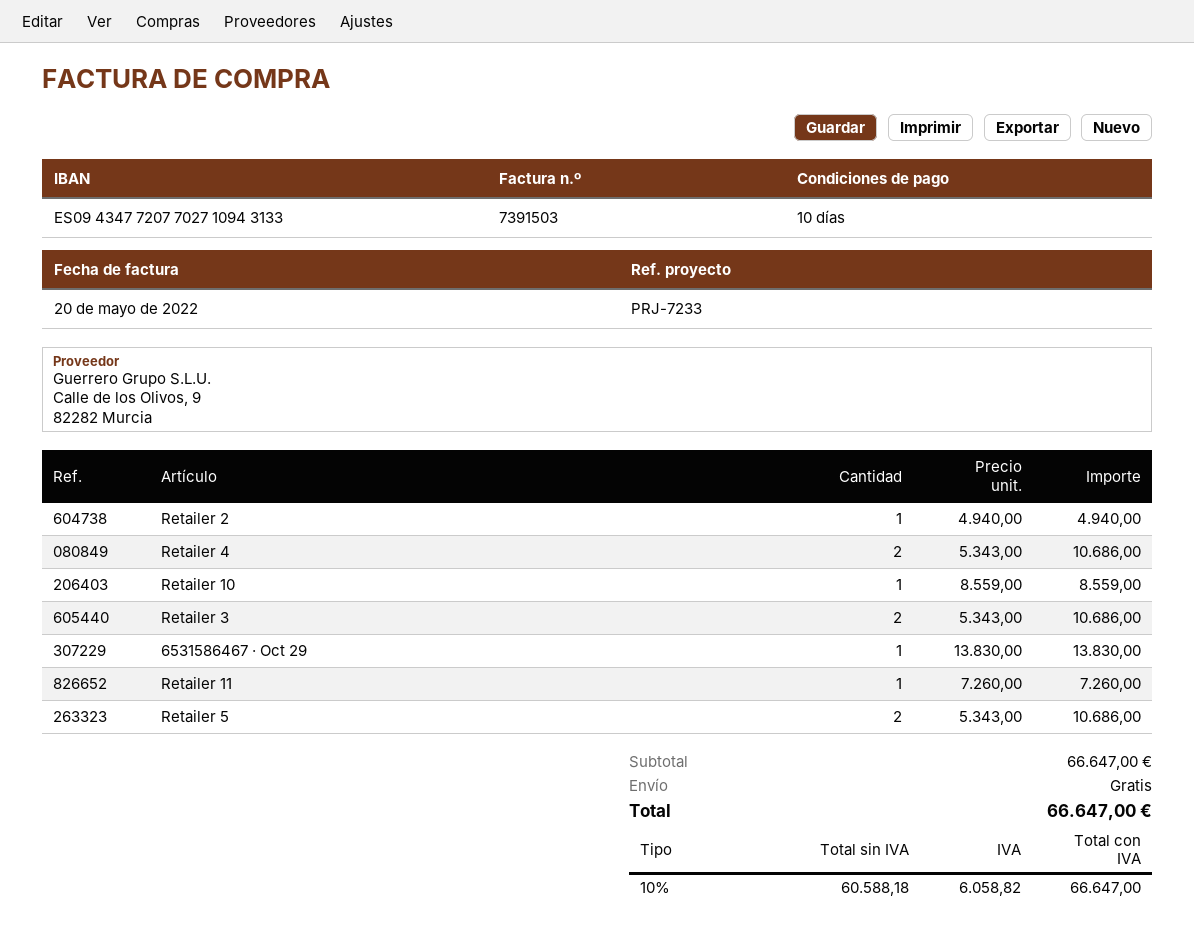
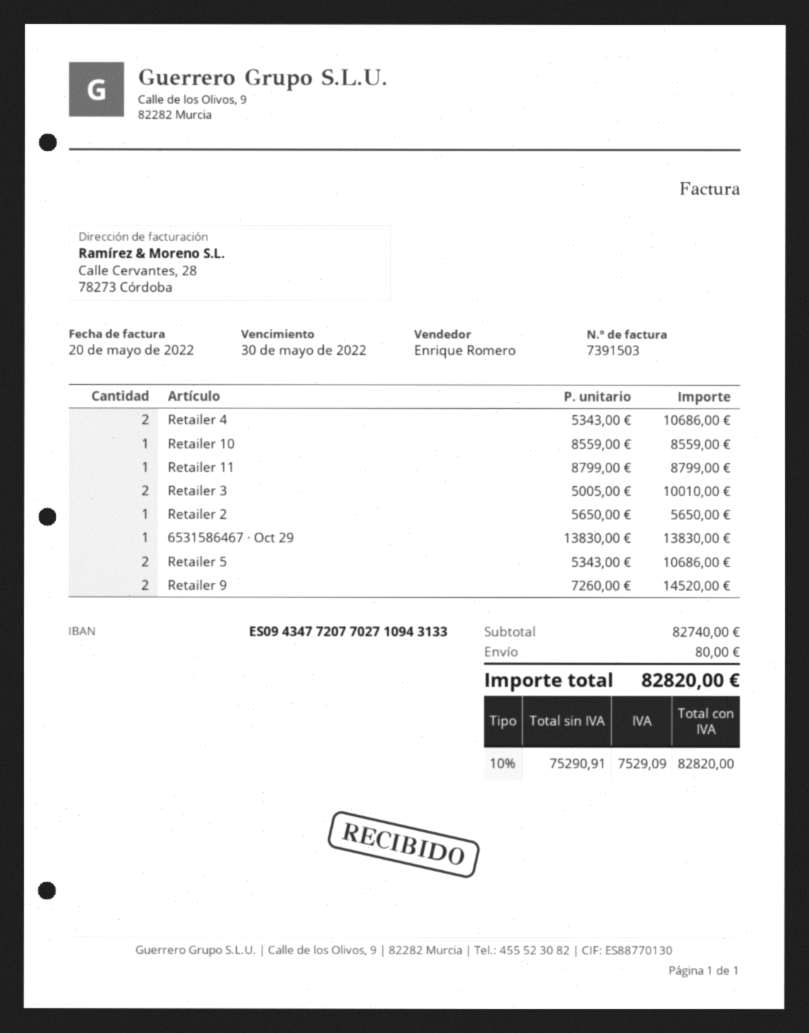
Retailer 2: 1 x 4940.00 = 4940.00 -> 1 x 5650.00 = 5650.00
Retailer 3: 2 x 5343.00 = 10686.00 -> 2 x 5005.00 = 10010.00
Retailer 11: 1 x 7260.00 = 7260.00 -> 1 x 8799.00 = 8799.00
Retailer 9: none -> 2 x 7260.00 = 14520.00
subtotal: 66647.00 -> 82740.00
shipping: 0.00 -> 80.00
net: 60588.18 -> 75290.91
tax: 10% = 6058.82 -> 10% = 7529.09
total: 66647.00 -> 82820.00

